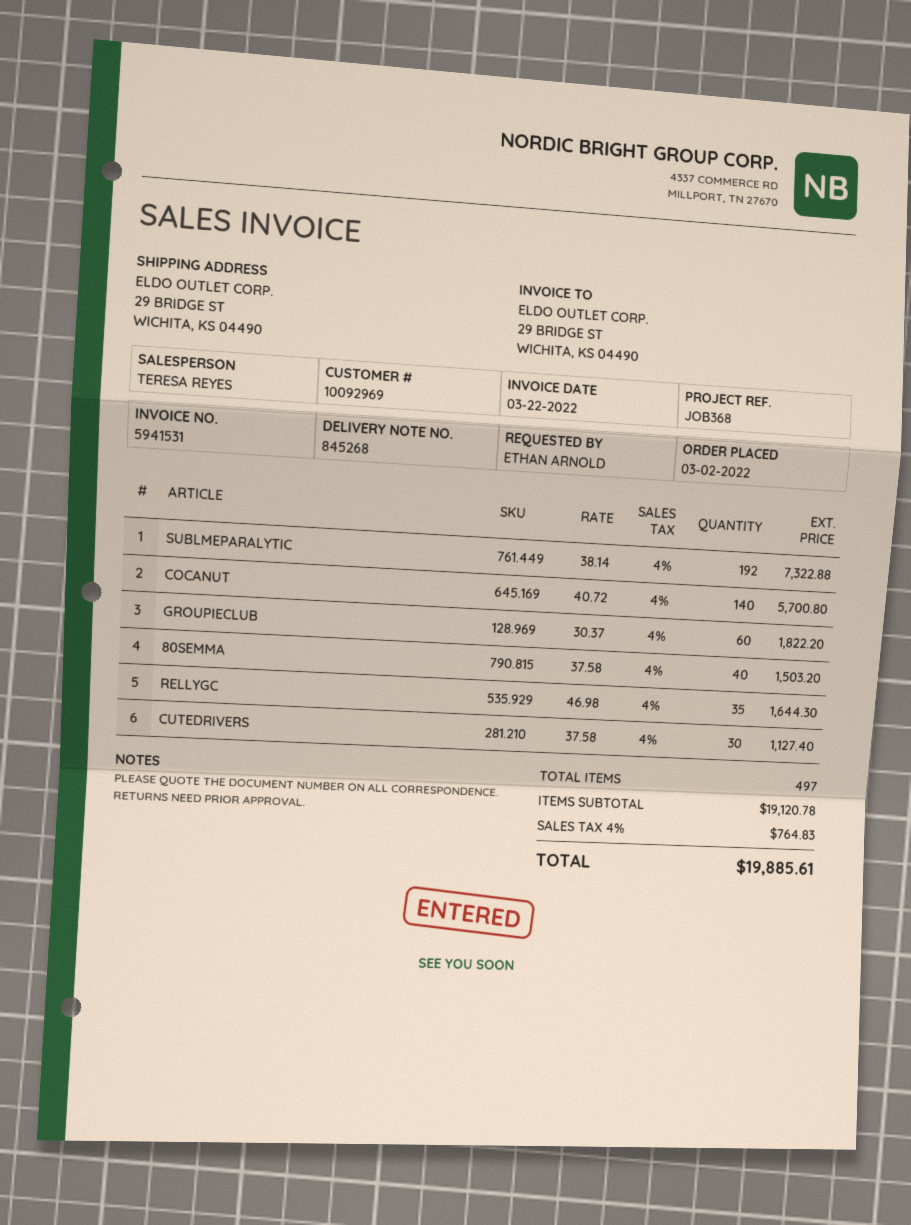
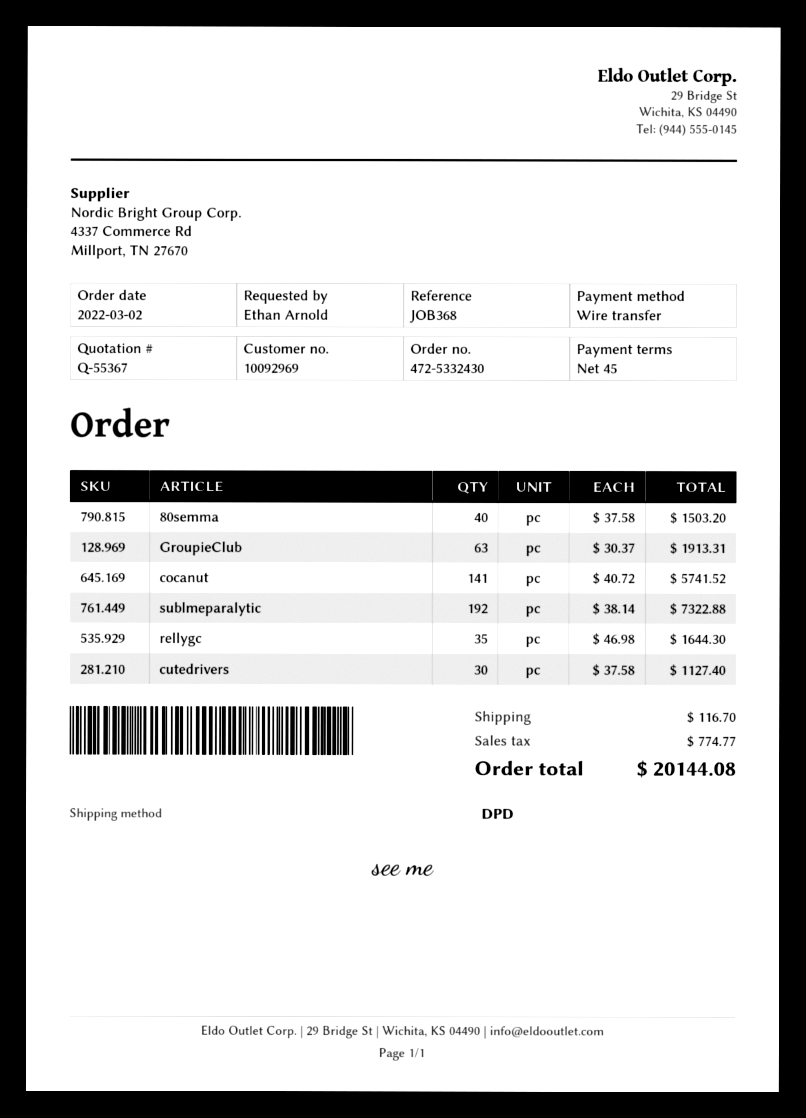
COCANUT: 140 x 40.72 = 5700.80 -> 141 x 40.72 = 5741.52
GROUPIECLUB: 60 x 30.37 = 1822.20 -> 63 x 30.37 = 1913.31
shipping: none -> 116.70
tax: 764.83 -> 774.77
total: 19885.61 -> 20144.08

